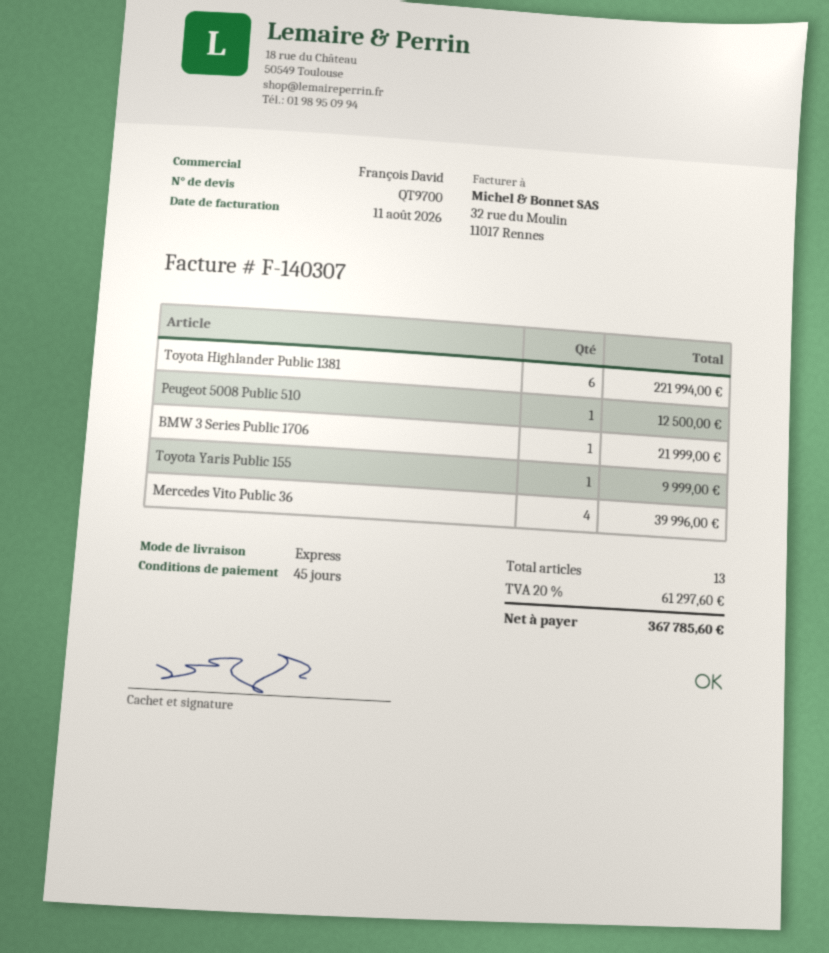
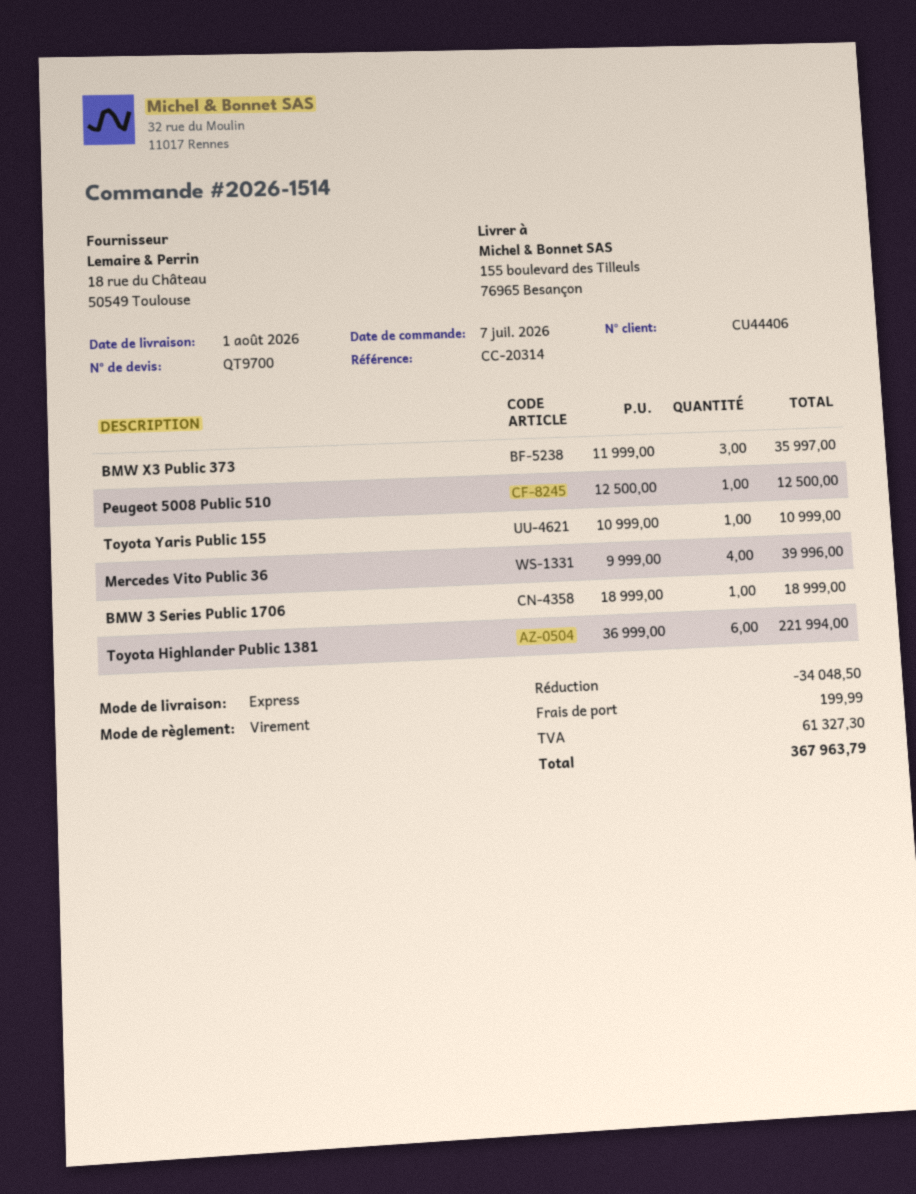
BMW 3 Series Public 1706: 1 for 21999.00 -> 1 for 18999.00
Toyota Yaris Public 155: 1 for 9999.00 -> 1 for 10999.00
BMW X3 Public 373: none -> 3 for 35997.00
discount: none -> 34048.50
shipping: none -> 199.99
tax: 61297.60 -> 61327.30
total: 367785.60 -> 367963.79

